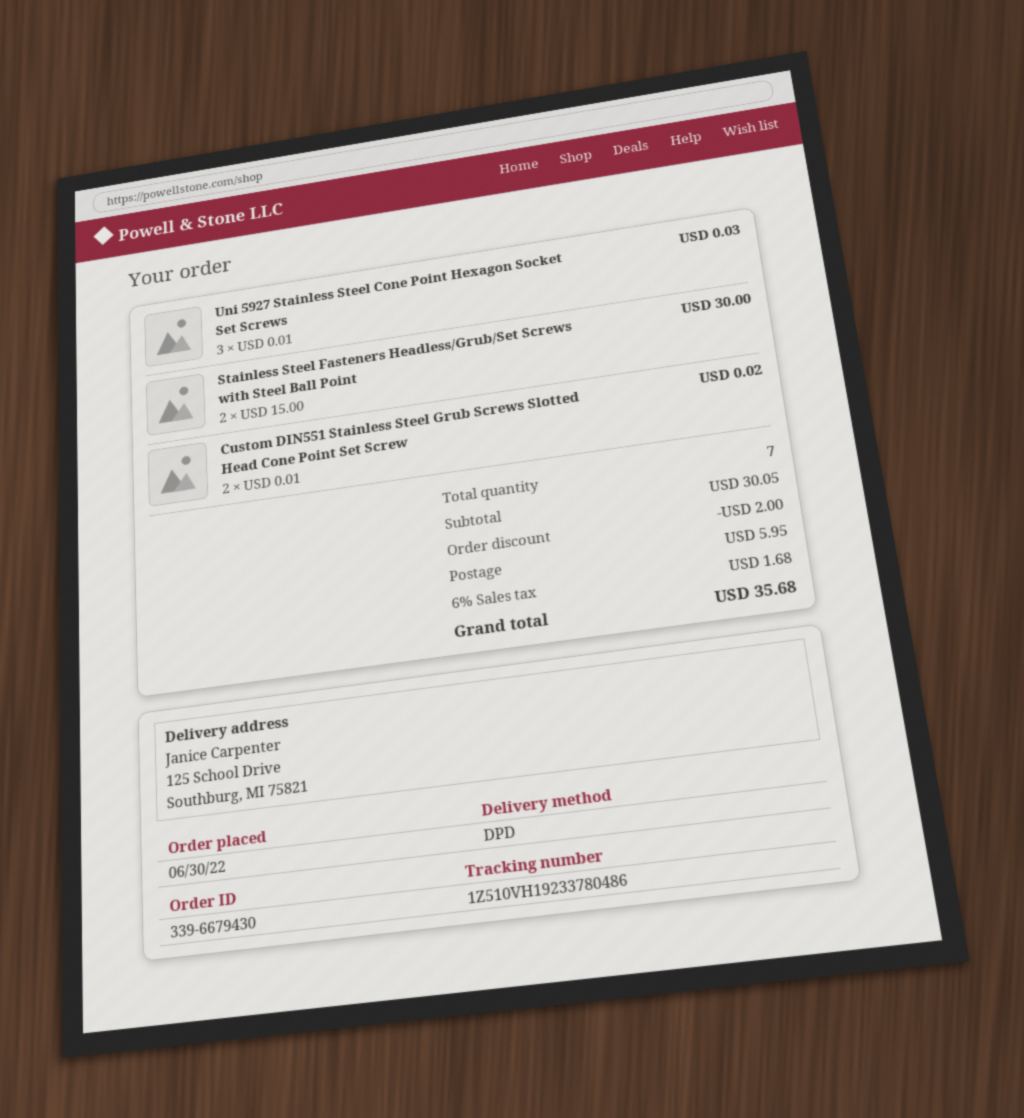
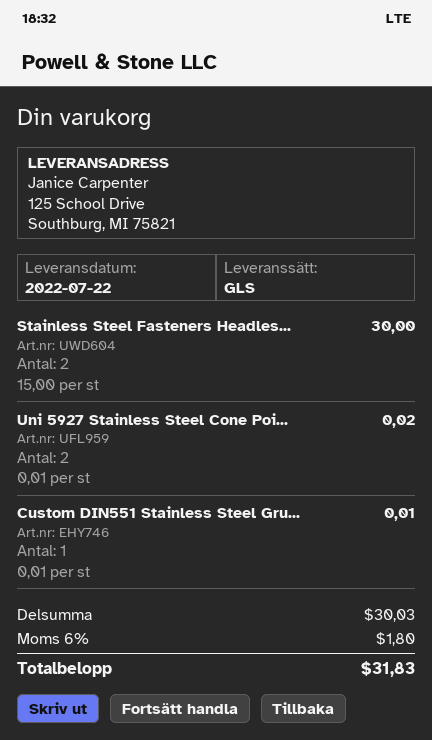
shipping method: DPD -> GLS
Uni 5927 Stainless Steel Cone Point Hexagon Socket Set Screws: 3 x 0.01 = 0.03 -> 2 x 0.01 = 0.02
Custom DIN551 Stainless Steel Grub Screws Slotted Head Cone Point Set Screw: 2 x 0.01 = 0.02 -> 1 x 0.01 = 0.01
subtotal: 30.05 -> 30.03
discount: 2.00 -> none
shipping: 5.95 -> none
tax: 6% = 1.68 -> 6% = 1.80
total: 35.68 -> 31.83

